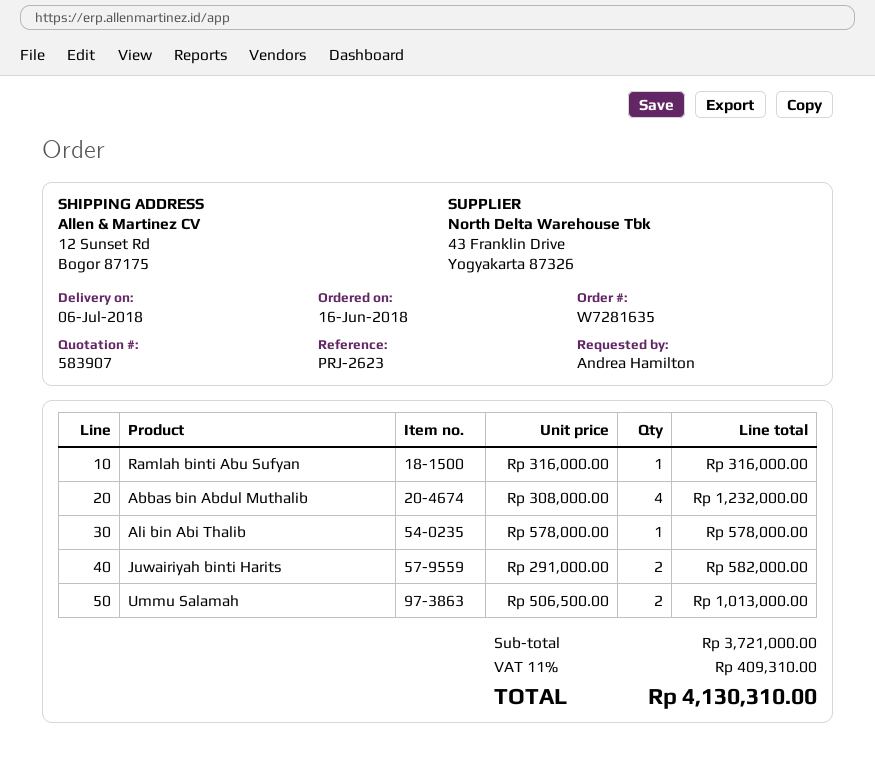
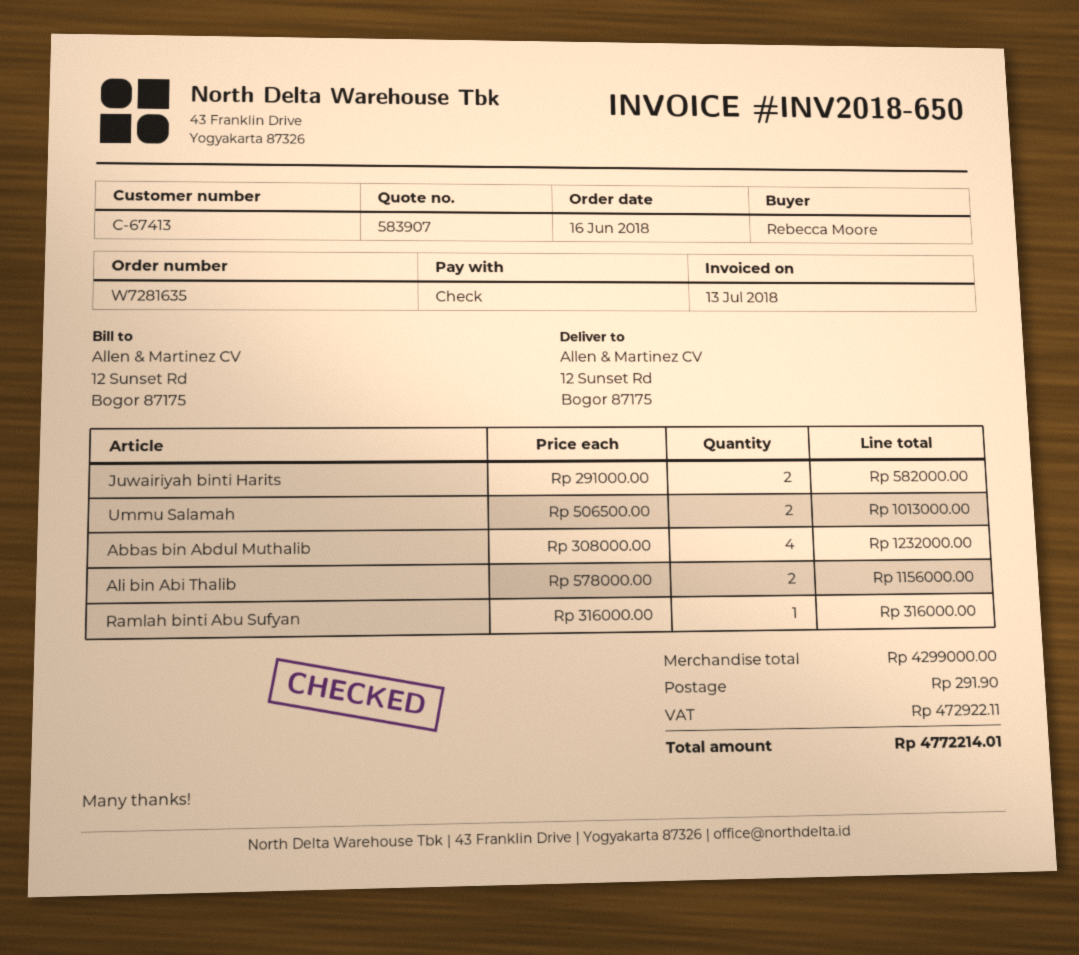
ordered by: Andrea Hamilton -> Rebecca Moore
Ali bin Abi Thalib: 1 x 578000.00 = 578000.00 -> 2 x 578000.00 = 1156000.00
subtotal: 3721000.00 -> 4299000.00
shipping: none -> 291.90
tax: 409310.00 -> 472922.11
total: 4130310.00 -> 4772214.01

